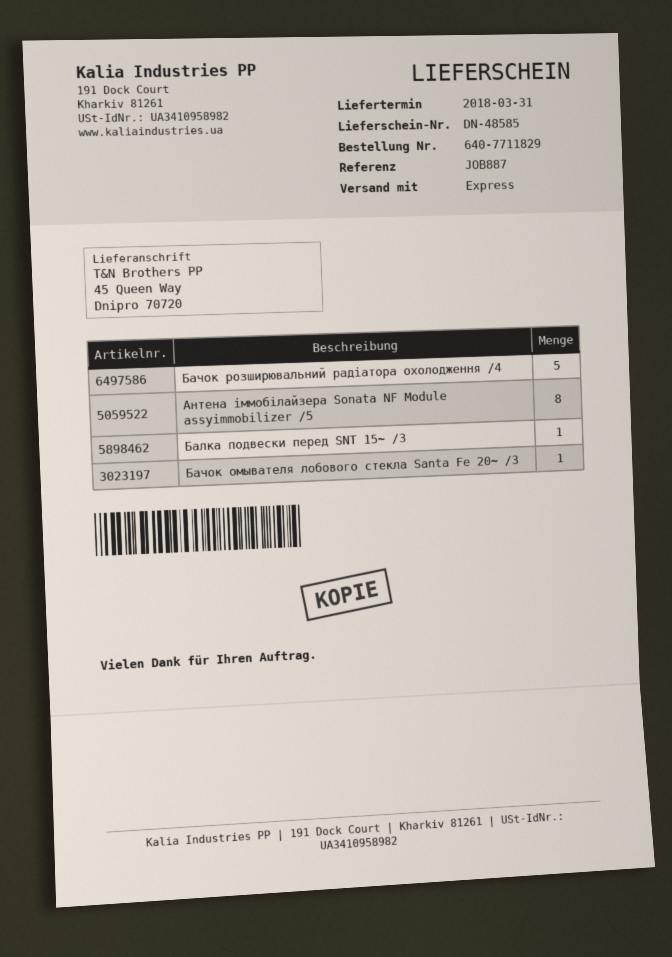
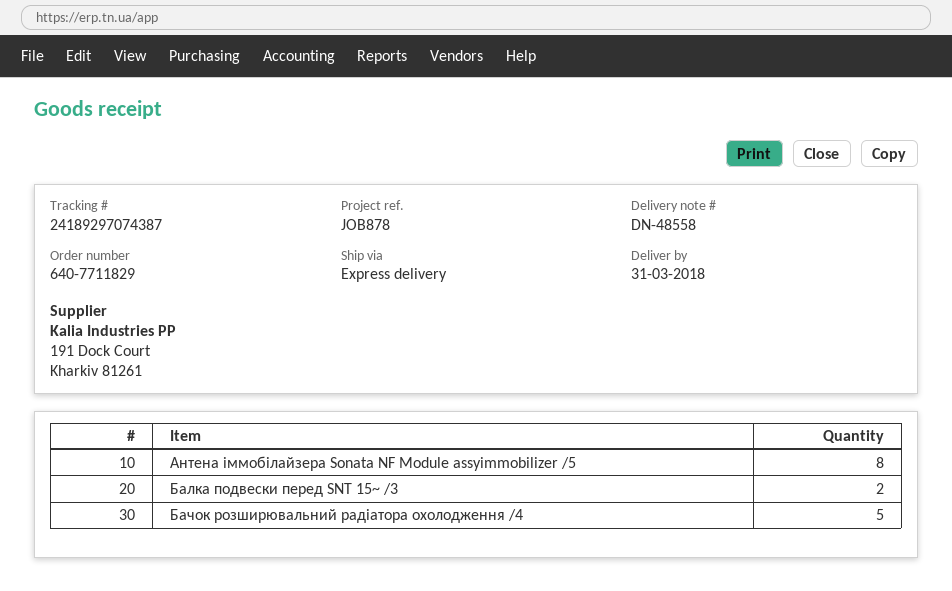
delivery note number: DN-48585 -> DN-48558
reference: JOB887 -> JOB878
Балка подвески перед SNT 15~ /3: 1 -> 2
Бачок омывателя лобового стекла Santa Fe 20~ /3: 1 -> none

